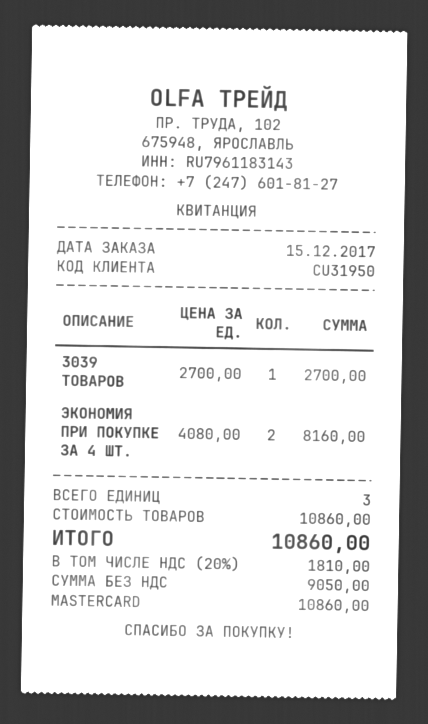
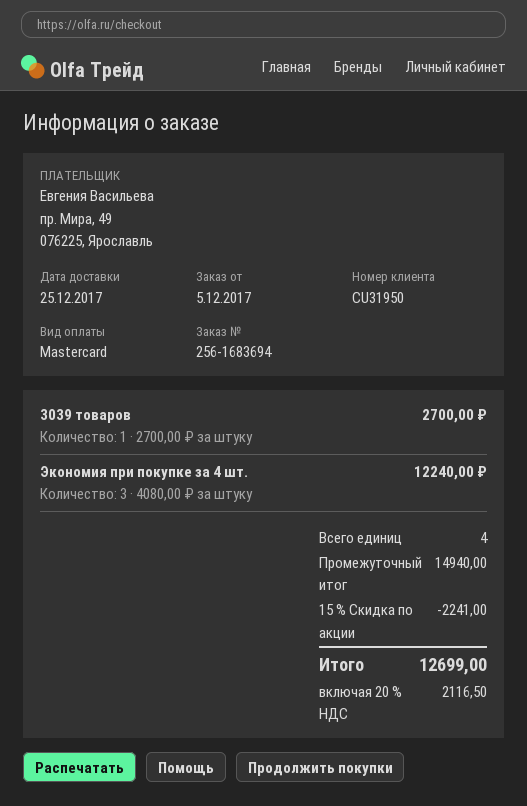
order date: 2017-12-15 -> 2017-12-05
ЭКОНОМИЯ ПРИ ПОКУПКЕ ЗА 4 ШТ.: 2 x 4080.00 = 8160.00 -> 3 x 4080.00 = 12240.00
total quantity: 3 -> 4
subtotal: 10860.00 -> 14940.00
discount: none -> 15% = 2241.00
tax: 20% = 1810.00 -> 20% = 2116.50
total: 10860.00 -> 12699.00

